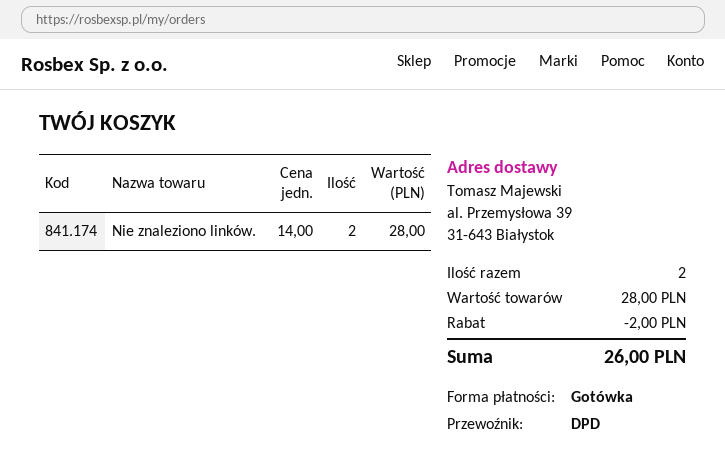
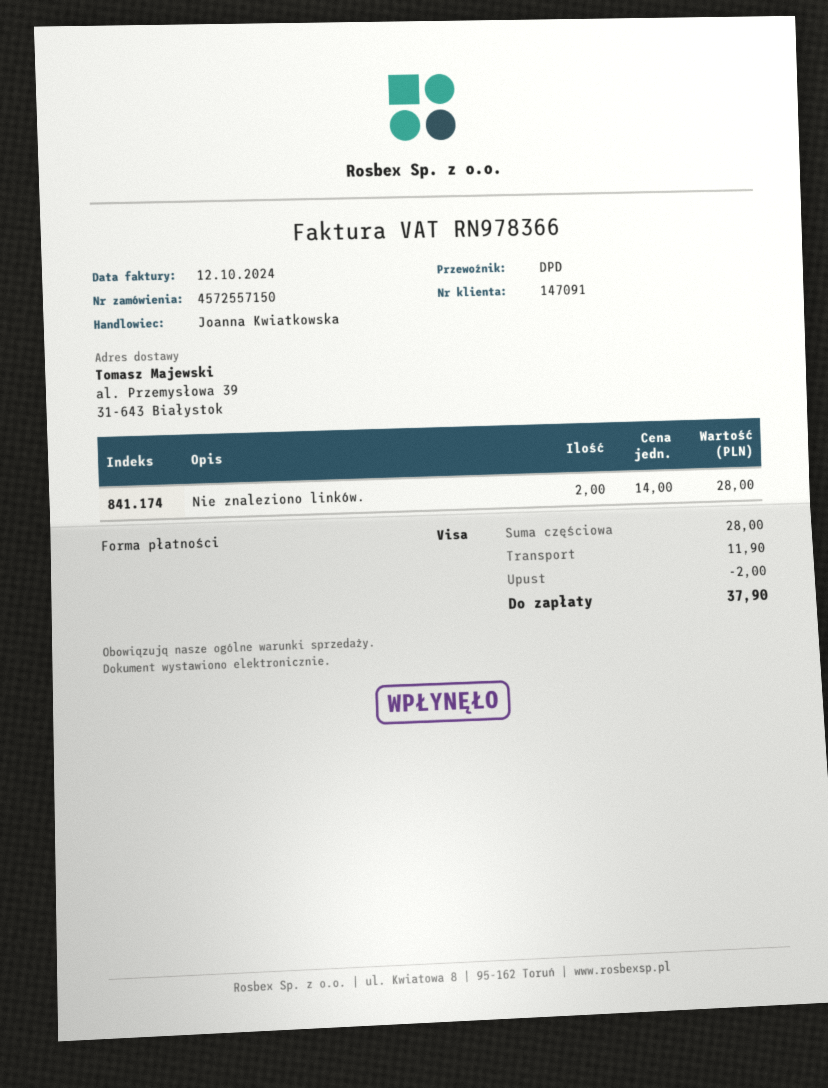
payment method: cash -> Visa
shipping: none -> 11.90
total: 26.00 -> 37.90

